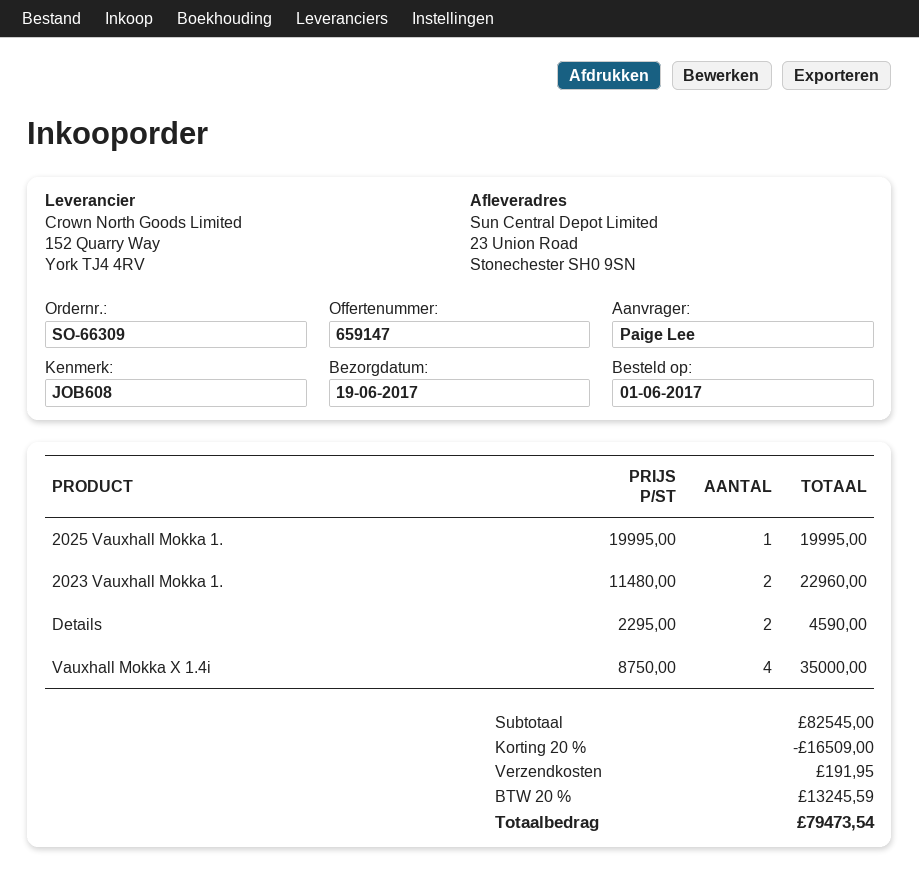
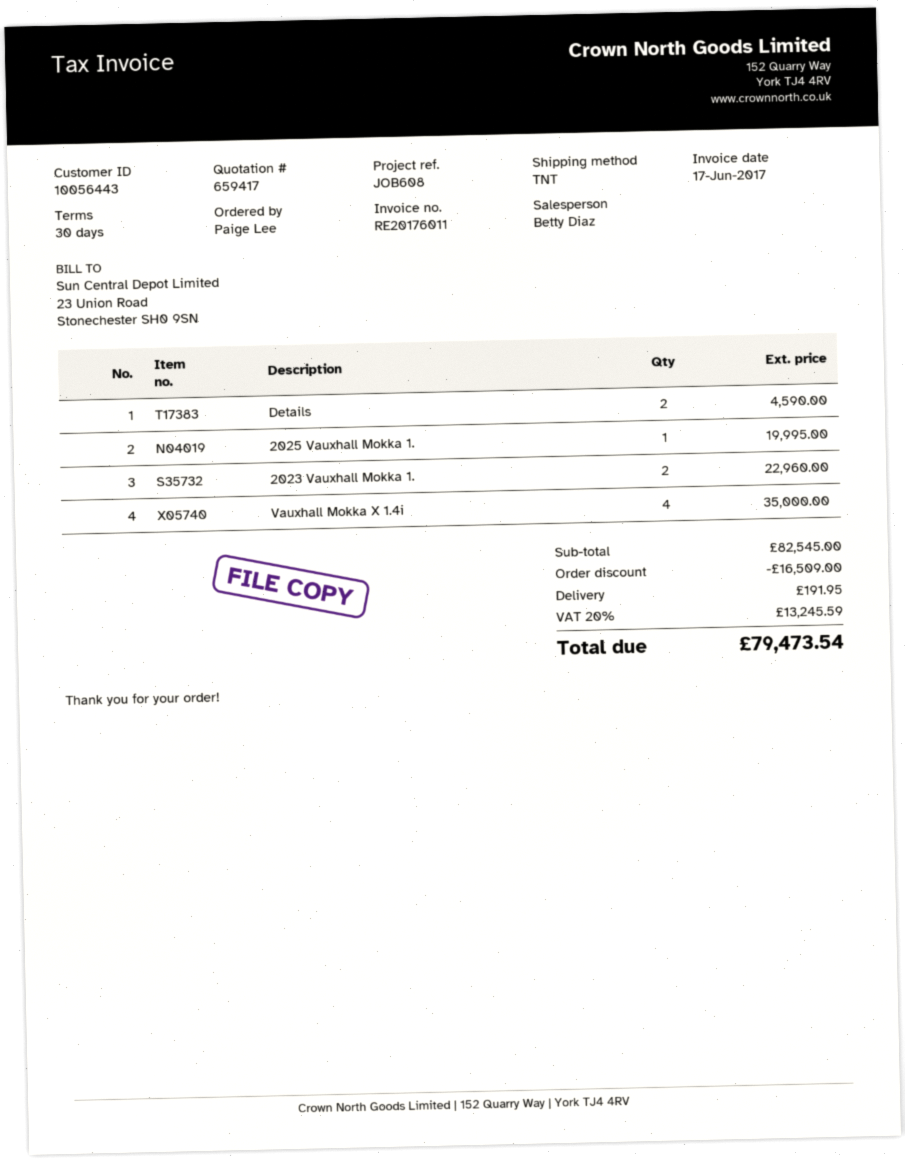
quote number: 659147 -> 659417

